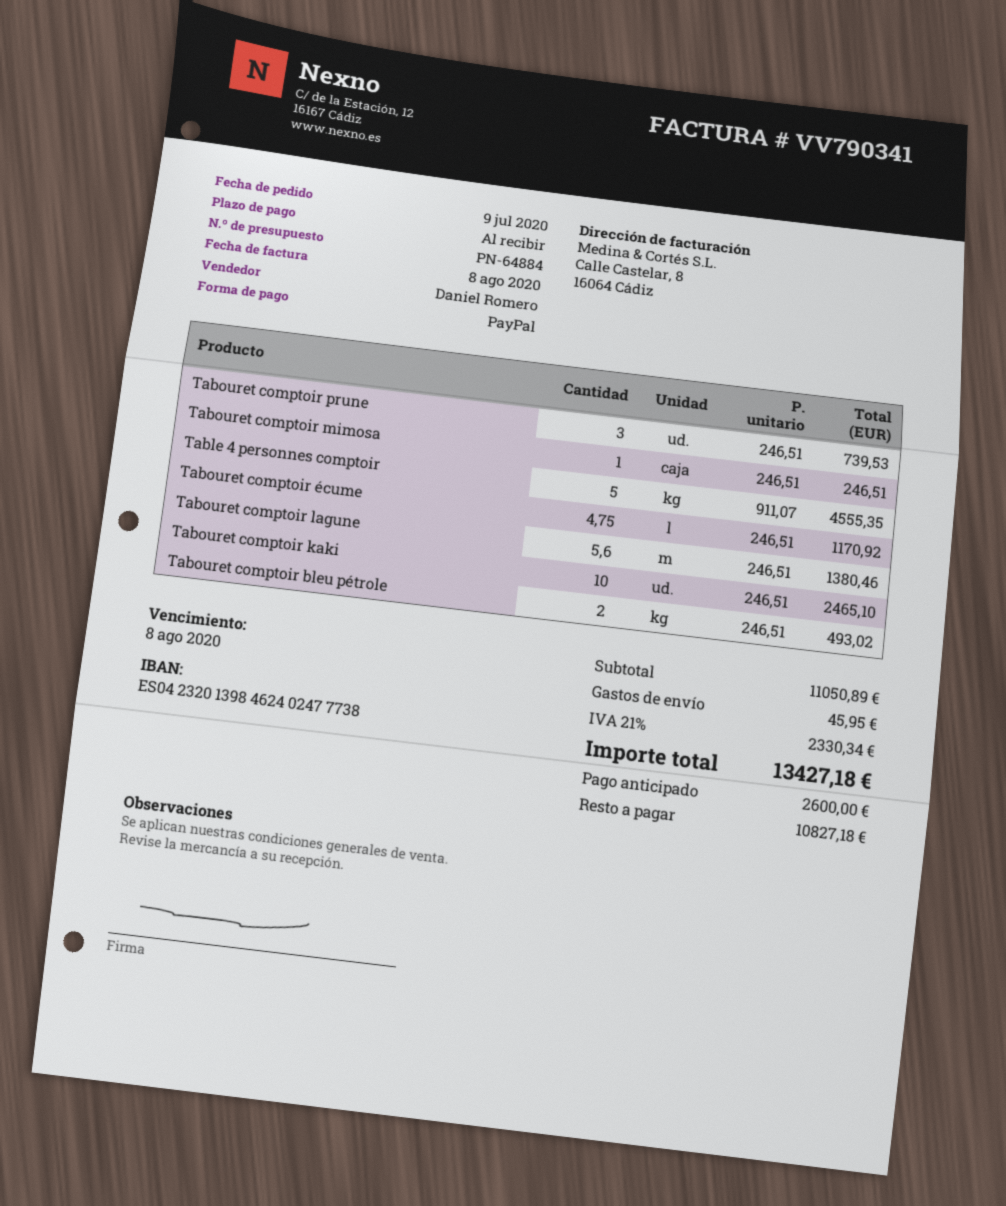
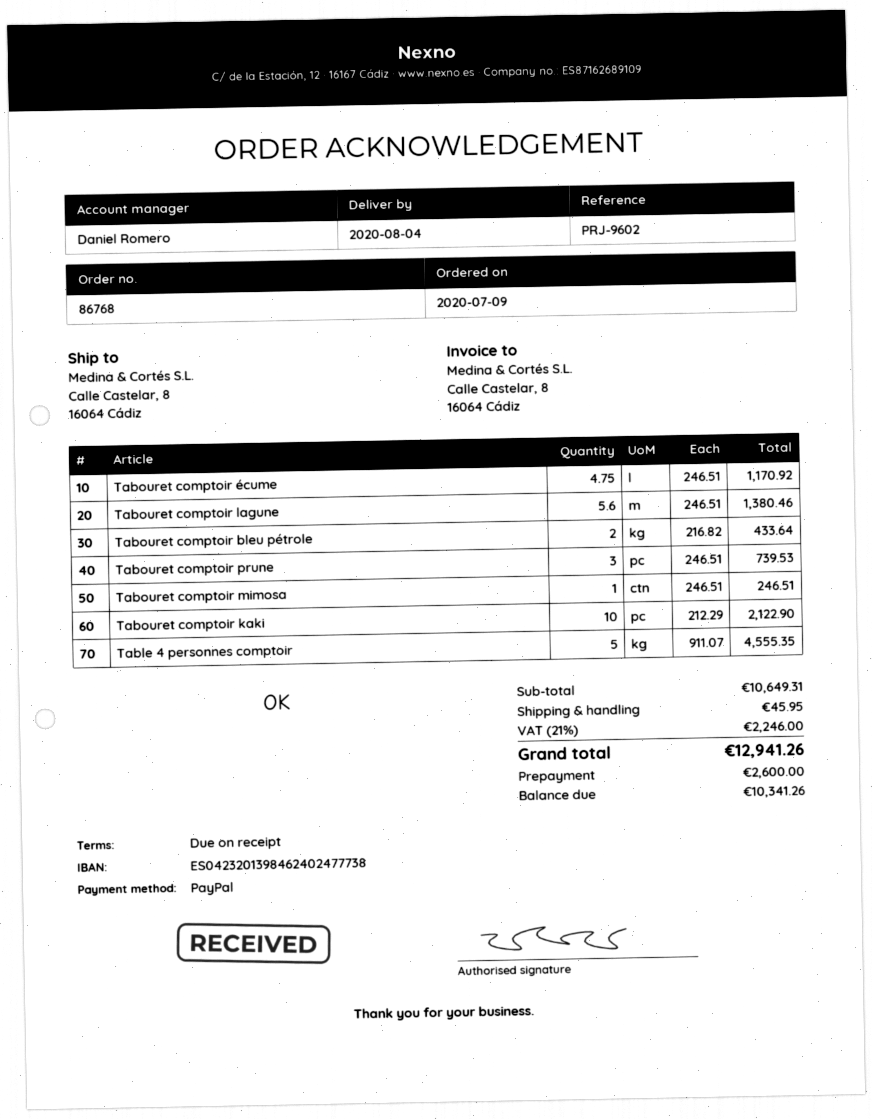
Tabouret comptoir kaki: 10 x 246.51 = 2465.10 -> 10 x 212.29 = 2122.90
Tabouret comptoir bleu pétrole: 2 x 246.51 = 493.02 -> 2 x 216.82 = 433.64
subtotal: 11050.89 -> 10649.31
tax: 21% = 2330.34 -> 21% = 2246.00
total: 13427.18 -> 12941.26
balance: 10827.18 -> 10341.26

